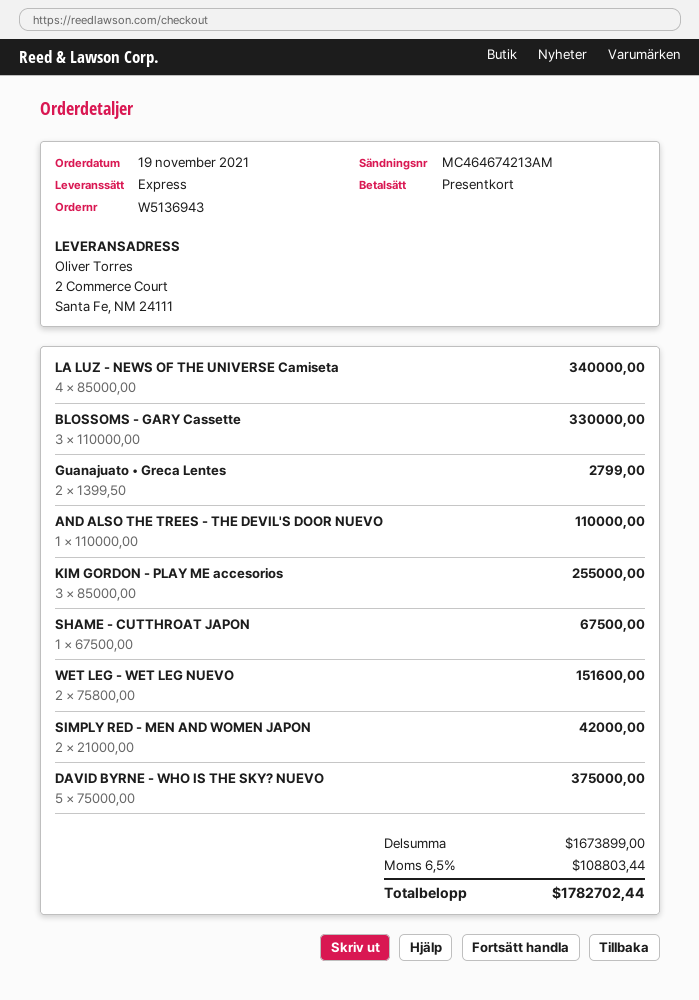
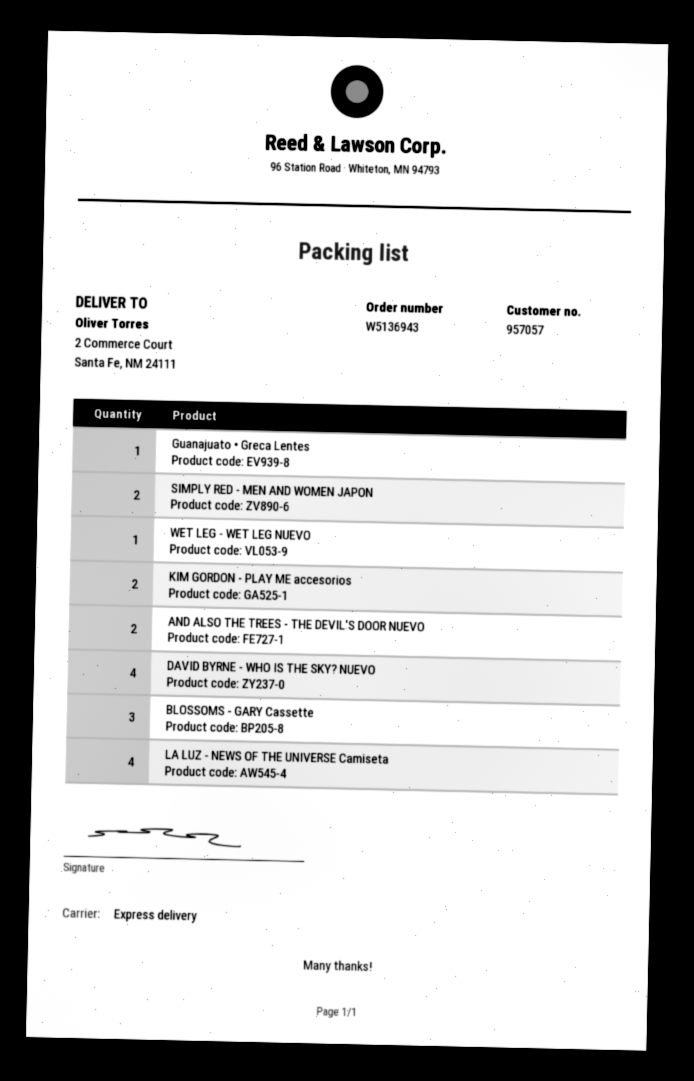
Guanajuato • Greca Lentes: 2 -> 1
AND ALSO THE TREES - THE DEVIL'S DOOR NUEVO: 1 -> 2
KIM GORDON - PLAY ME accesorios: 3 -> 2
SHAME - CUTTHROAT JAPON: 1 -> none
WET LEG - WET LEG NUEVO: 2 -> 1
DAVID BYRNE - WHO IS THE SKY? NUEVO: 5 -> 4

